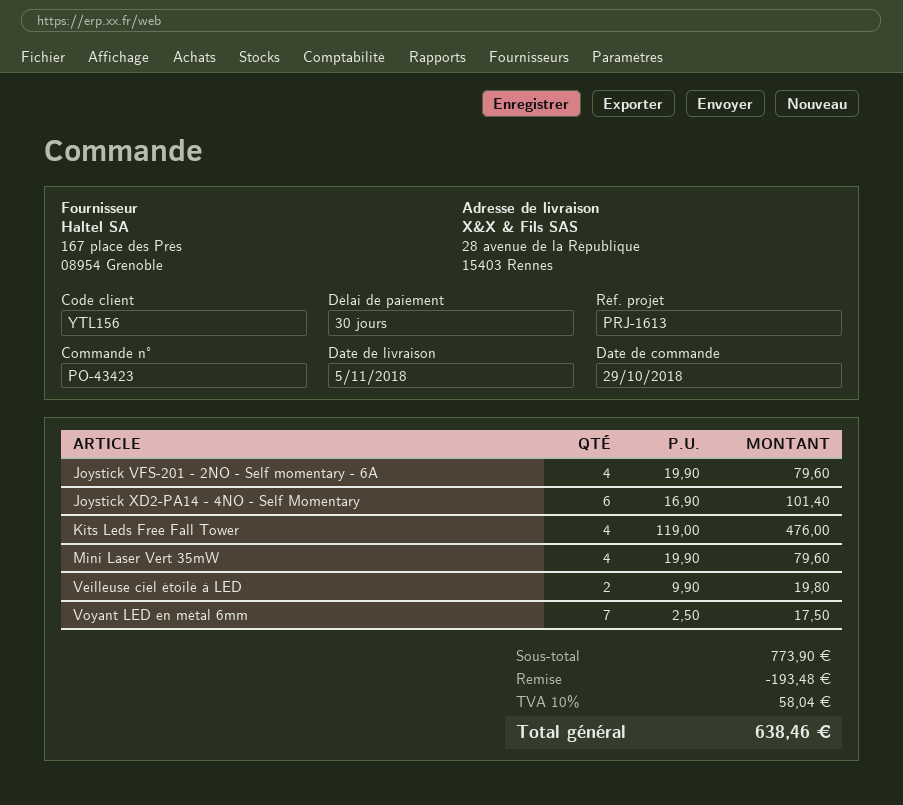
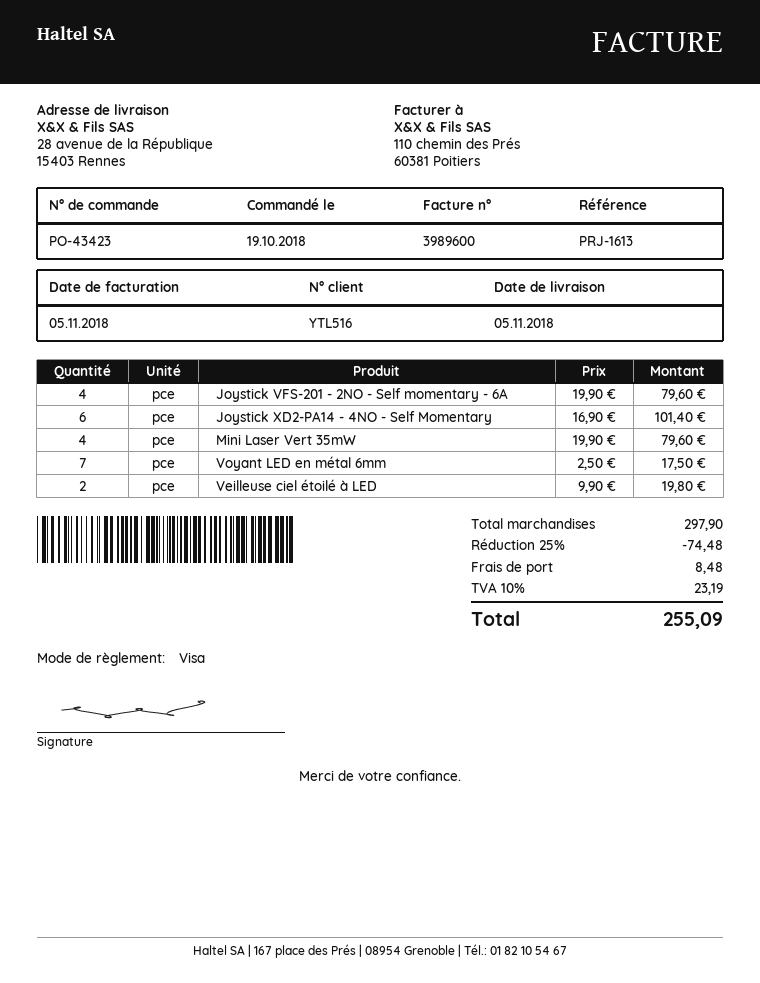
order date: 2018-10-29 -> 2018-10-19
customer number: YTL156 -> YTL516
Kits Leds Free Fall Tower: 4 x 119.00 = 476.00 -> none
subtotal: 773.90 -> 297.90
discount: 193.48 -> 74.48
shipping: none -> 8.48
tax: 10% = 58.04 -> 10% = 23.19
total: 638.46 -> 255.09

